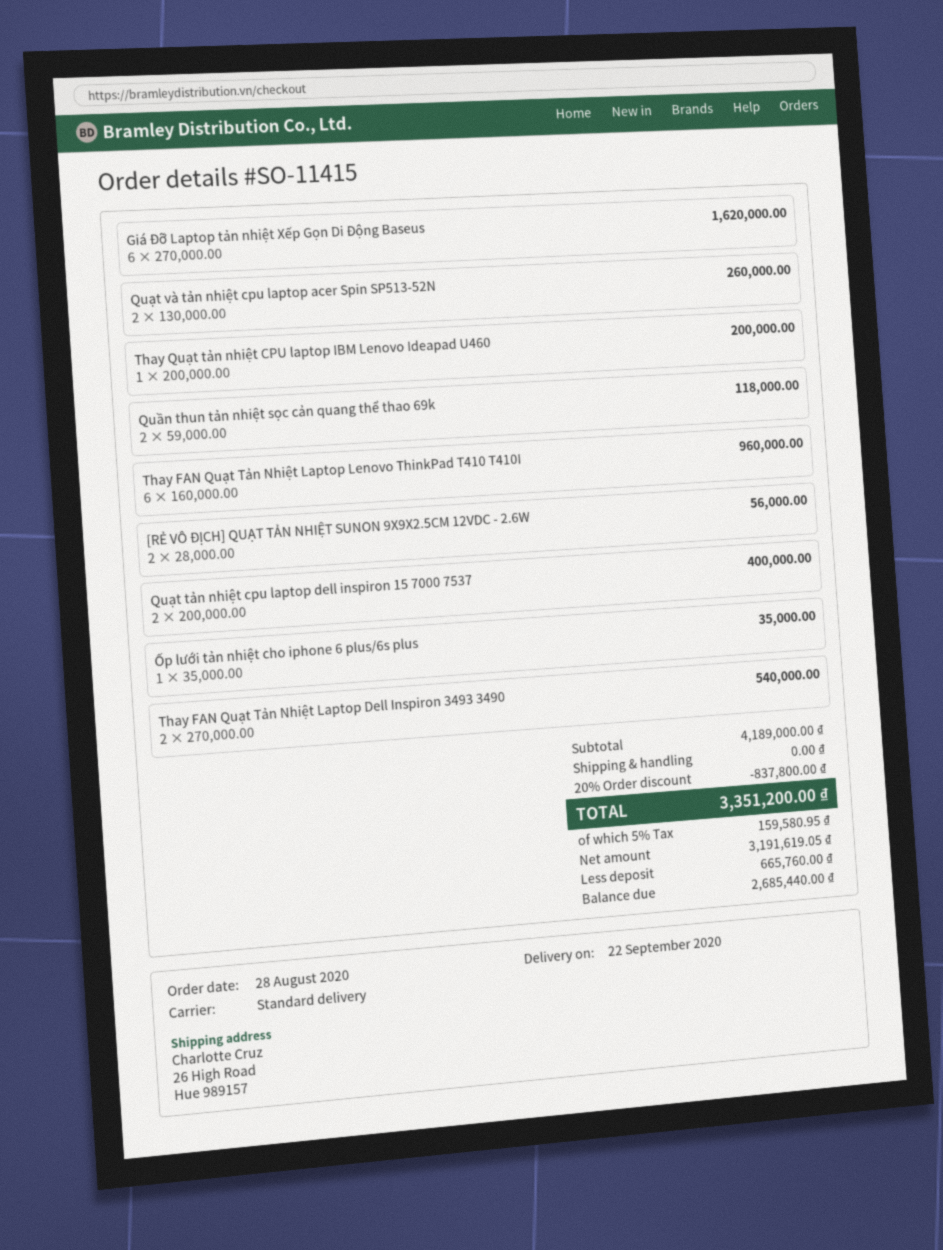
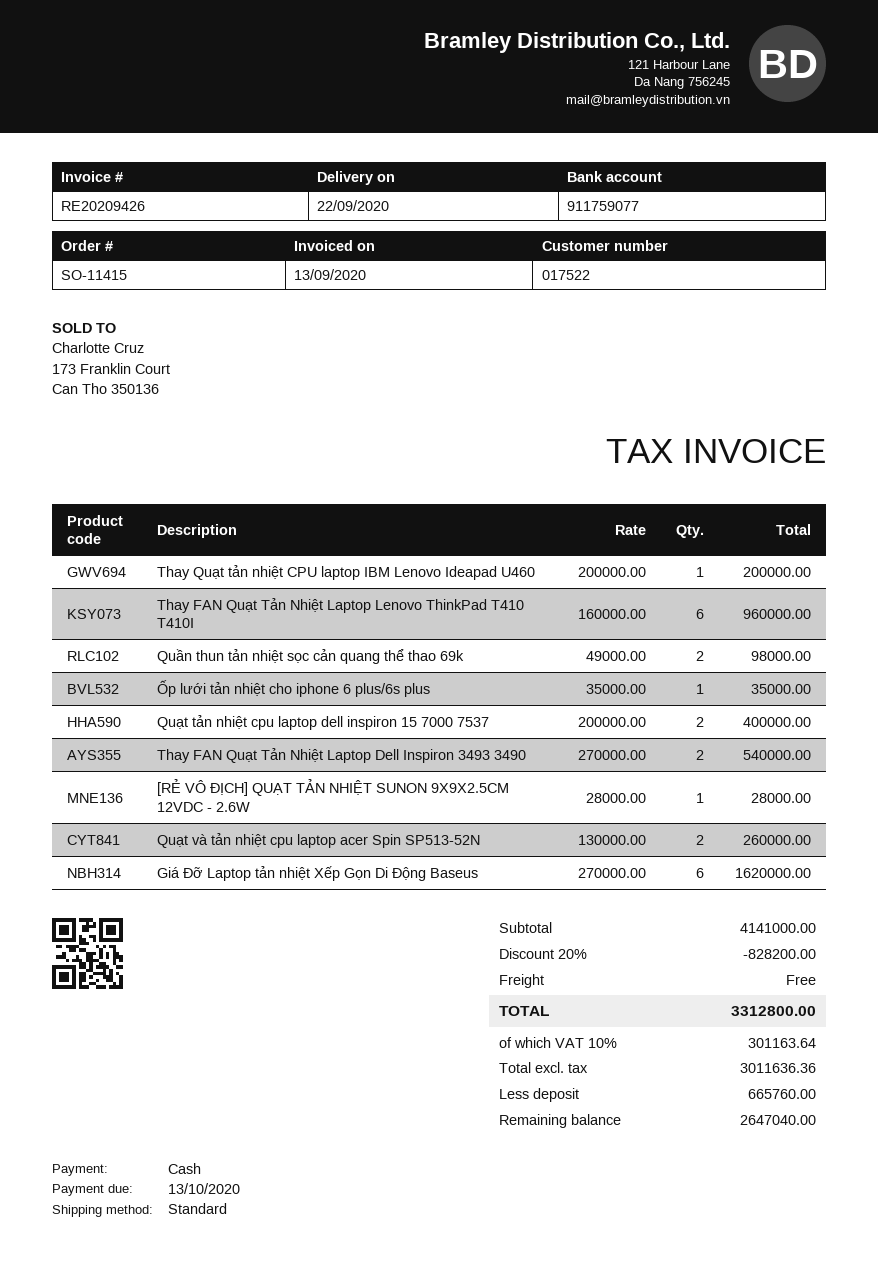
Quần thun tản nhiệt sọc cản quang thể thao 69k: 2 x 59000.00 = 118000.00 -> 2 x 49000.00 = 98000.00
[RẺ VÔ ĐỊCH] QUẠT TẢN NHIỆT SUNON 9X9X2.5CM 12VDC - 2.6W: 2 x 28000.00 = 56000.00 -> 1 x 28000.00 = 28000.00
subtotal: 4189000.00 -> 4141000.00
discount: 20% = 837800.00 -> 20% = 828200.00
net: 3191619.05 -> 3011636.36
tax: 5% = 159580.95 -> 10% = 301163.64
total: 3351200.00 -> 3312800.00
balance: 2685440.00 -> 2647040.00

